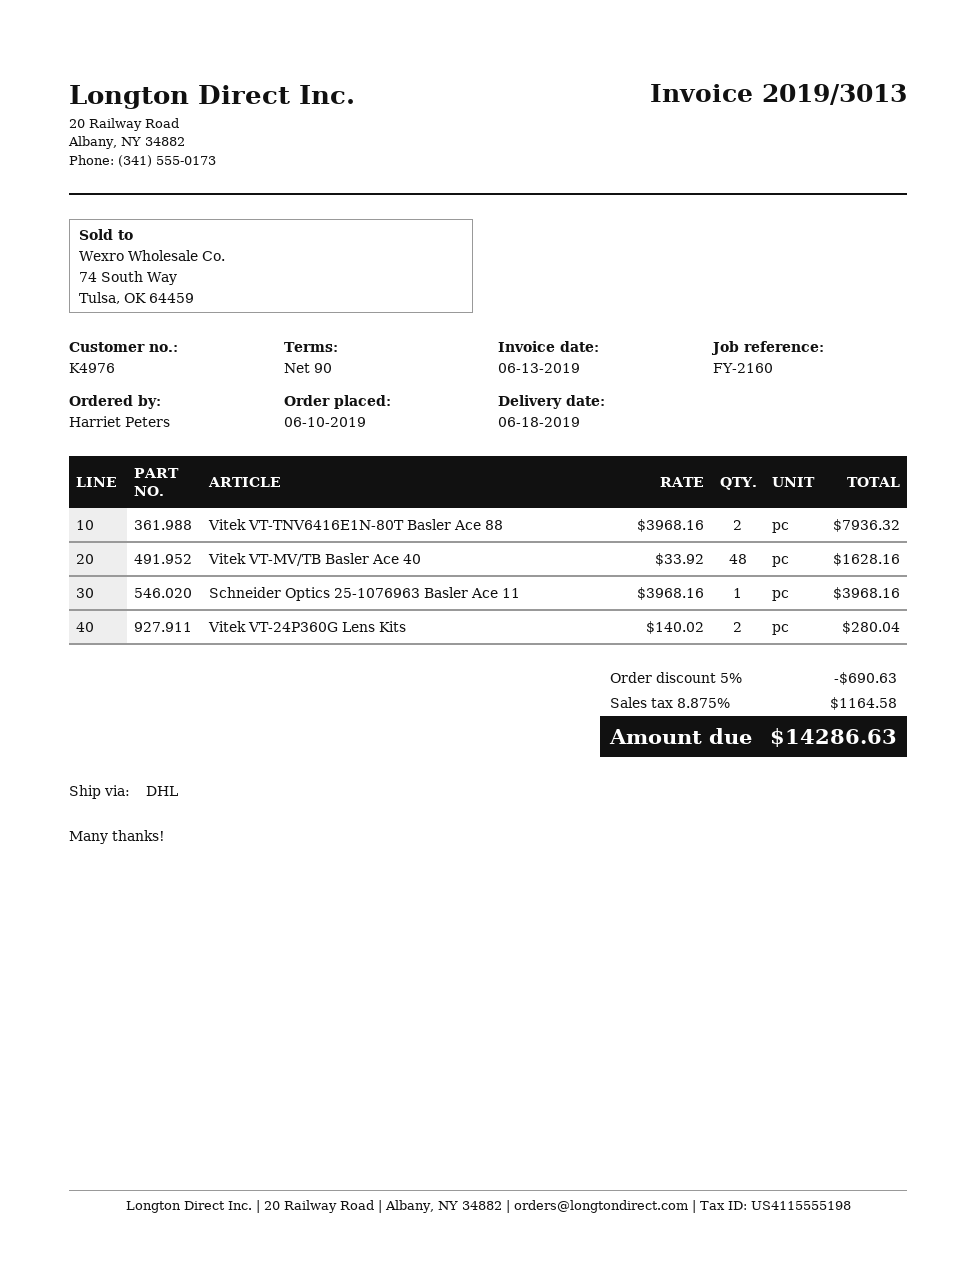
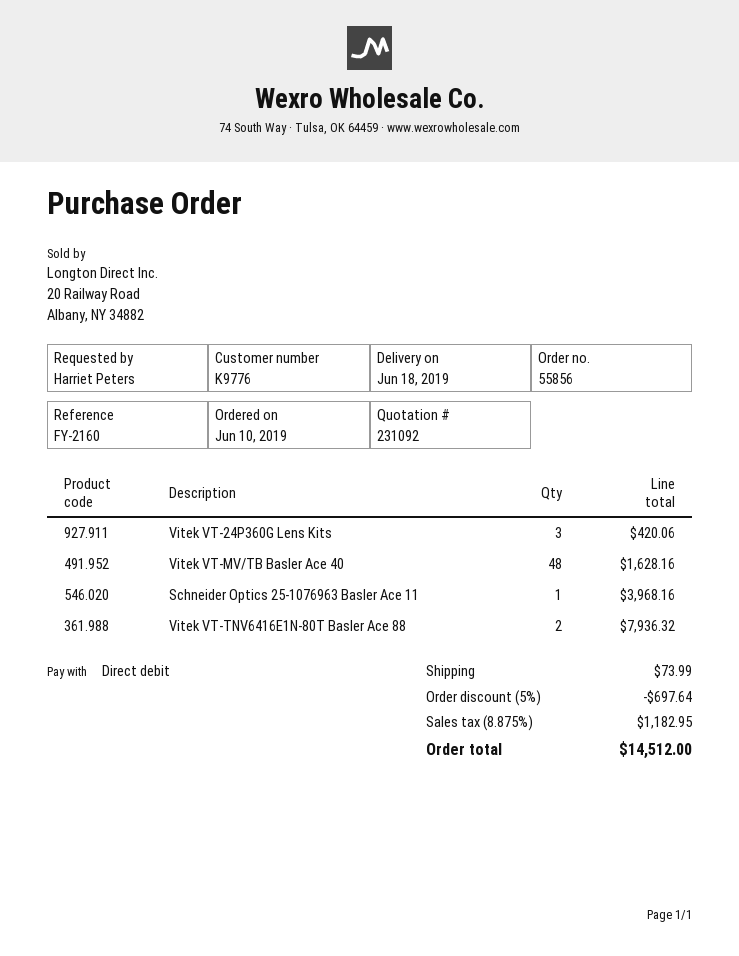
customer number: K4976 -> K9776
Vitek VT-24P360G Lens Kits: 2 for 280.04 -> 3 for 420.06
discount: 5% = 690.63 -> 5% = 697.64
shipping: none -> 73.99
tax: 8.875% = 1164.58 -> 8.875% = 1182.95
total: 14286.63 -> 14512.00

